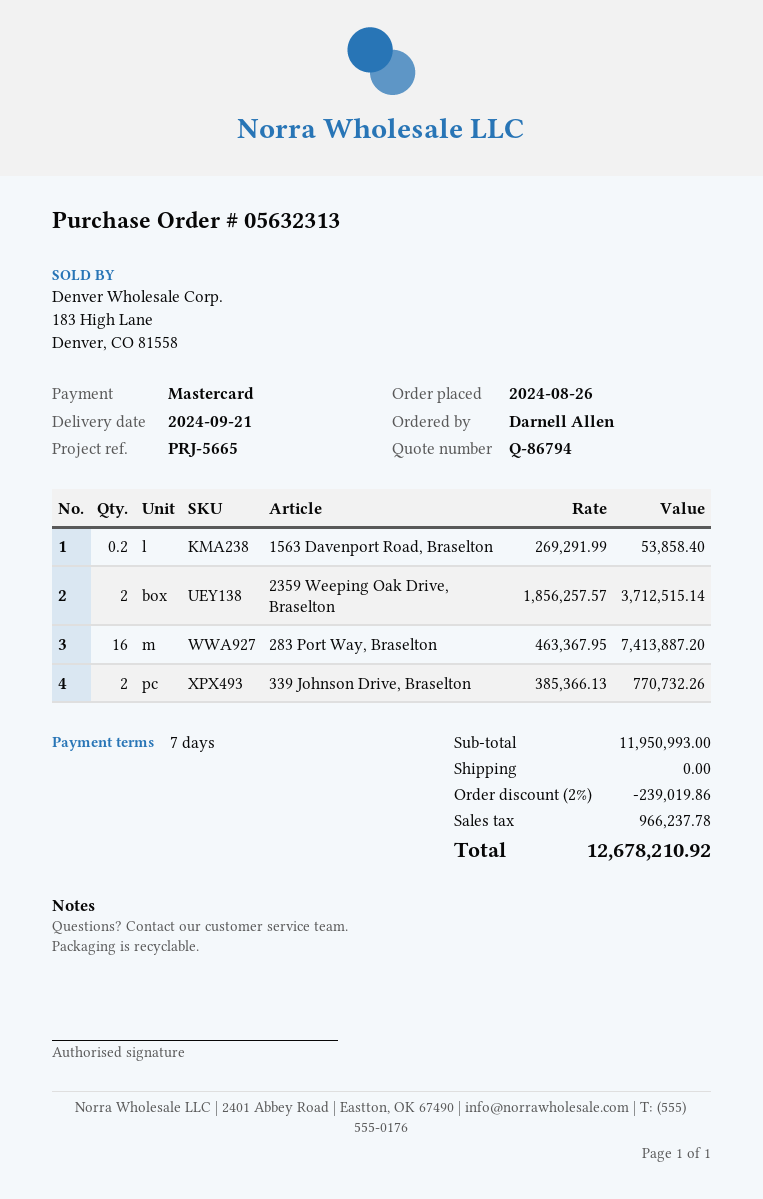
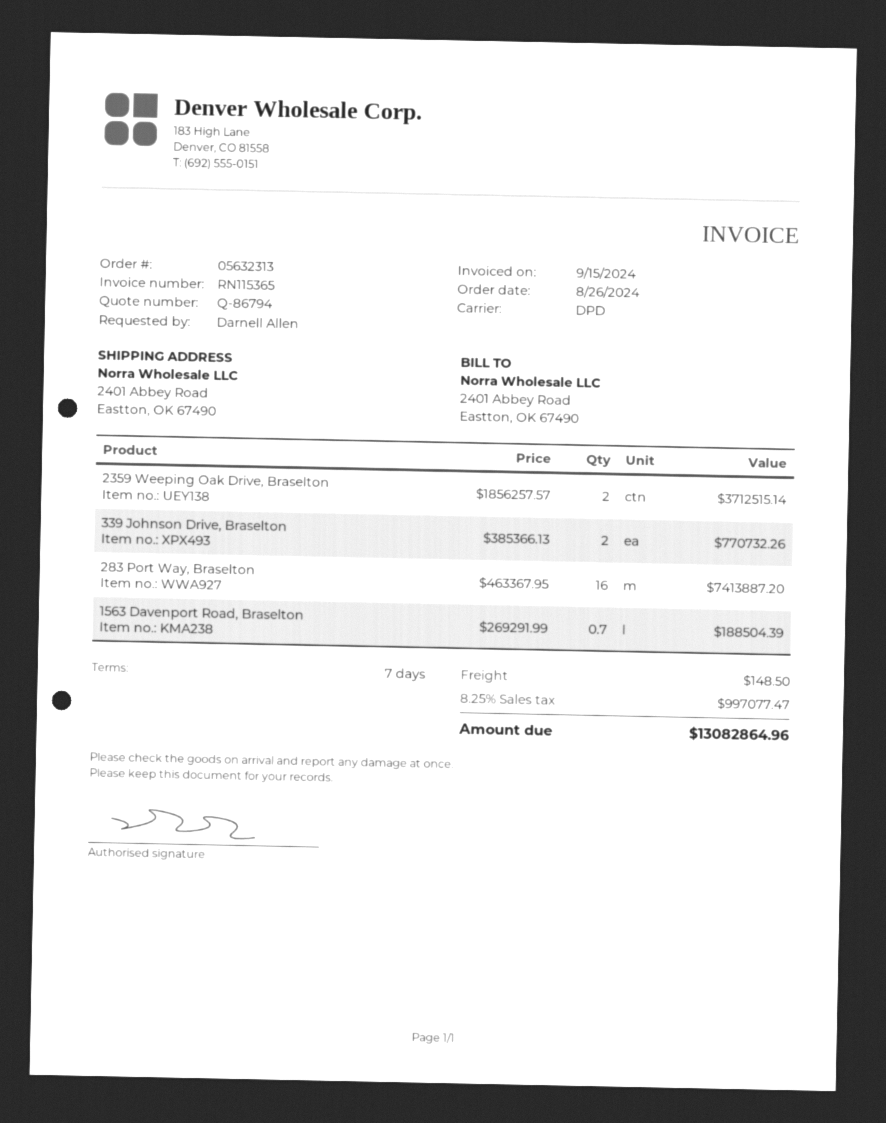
1563 Davenport Road, Braselton: 0.2 x 269291.99 = 53858.40 -> 0.7 x 269291.99 = 188504.39
discount: 2% = 239019.86 -> none
shipping: 0.00 -> 148.50
tax: 966237.78 -> 997077.47
total: 12678210.92 -> 13082864.96

